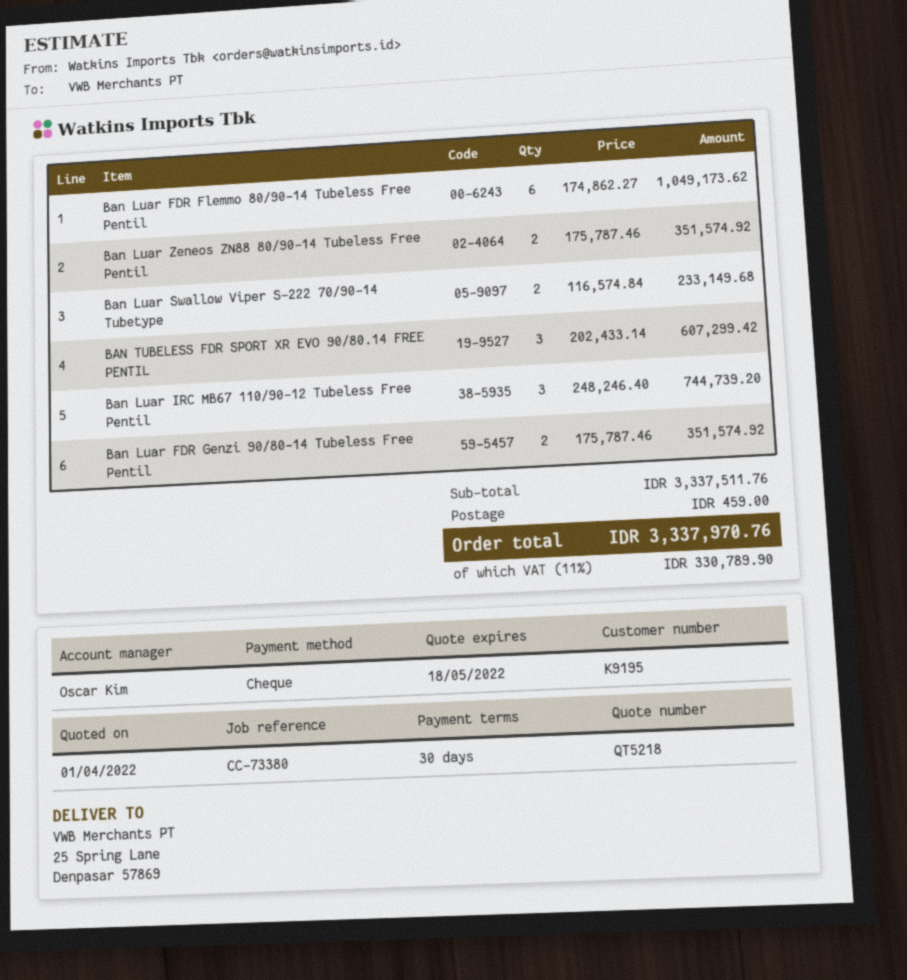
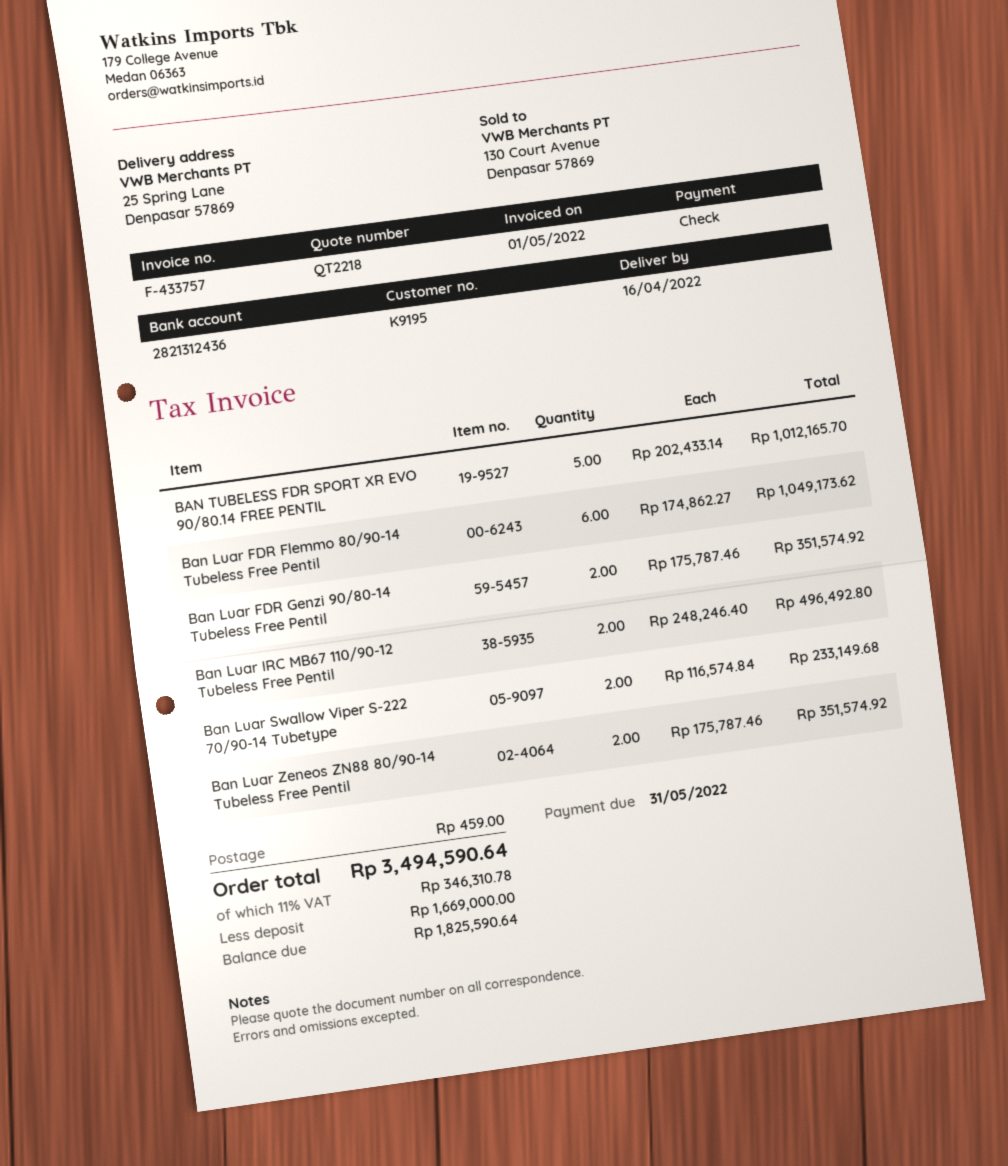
quote number: QT5218 -> QT2218
BAN TUBELESS FDR SPORT XR EVO 90/80.14 FREE PENTIL: 3 x 202433.14 = 607299.42 -> 5 x 202433.14 = 1012165.70
Ban Luar IRC MB67 110/90-12 Tubeless Free Pentil: 3 x 248246.40 = 744739.20 -> 2 x 248246.40 = 496492.80
tax: 11% = 330789.90 -> 11% = 346310.78
total: 3337970.76 -> 3494590.64

